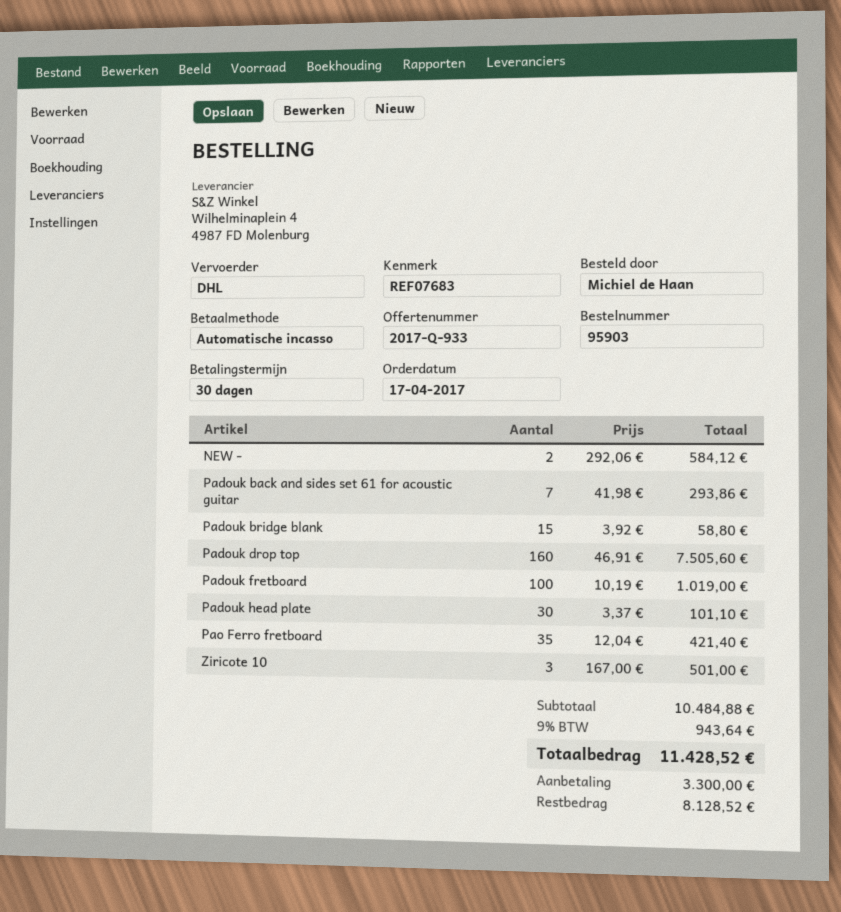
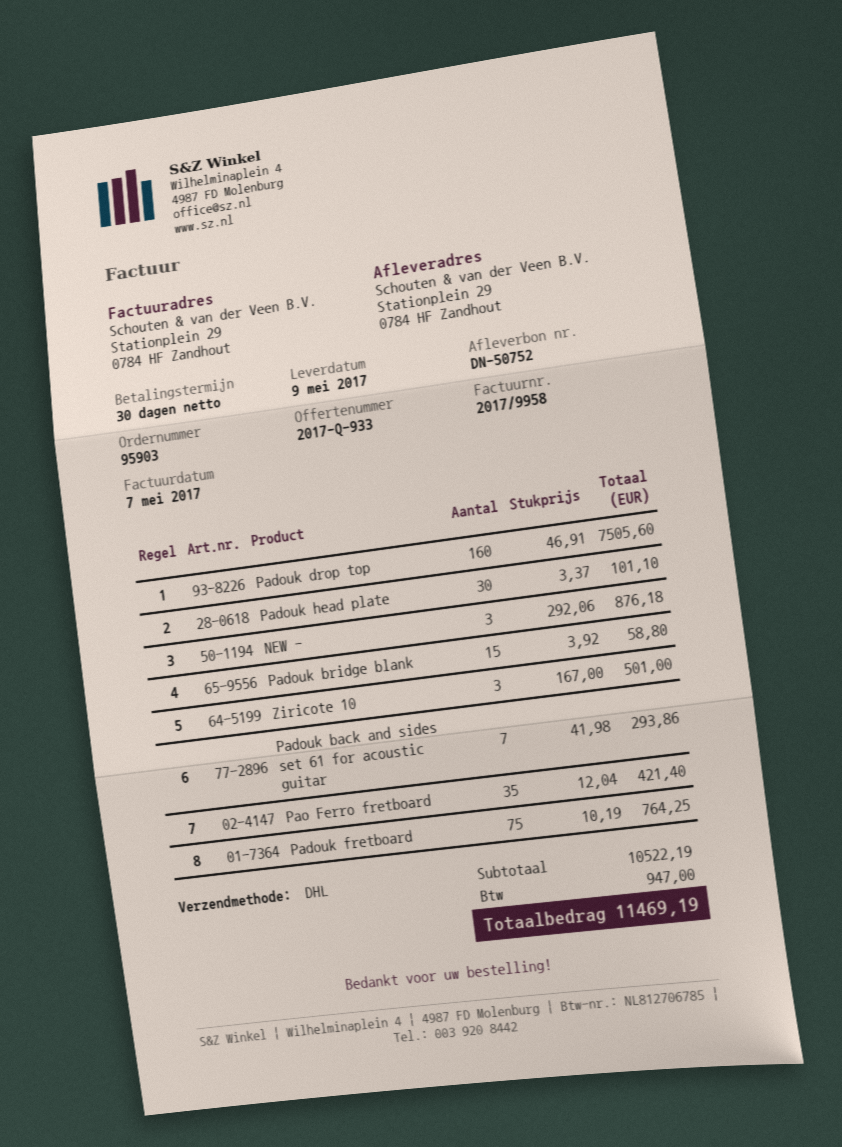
NEW -: 2 x 292.06 = 584.12 -> 3 x 292.06 = 876.18
Padouk fretboard: 100 x 10.19 = 1019.00 -> 75 x 10.19 = 764.25
subtotal: 10484.88 -> 10522.19
tax: 943.64 -> 947.00
total: 11428.52 -> 11469.19

